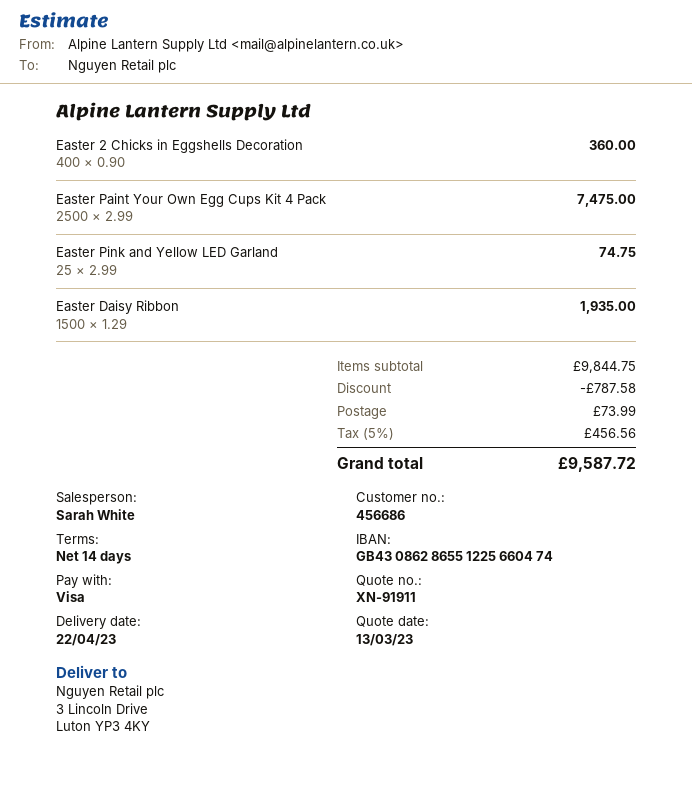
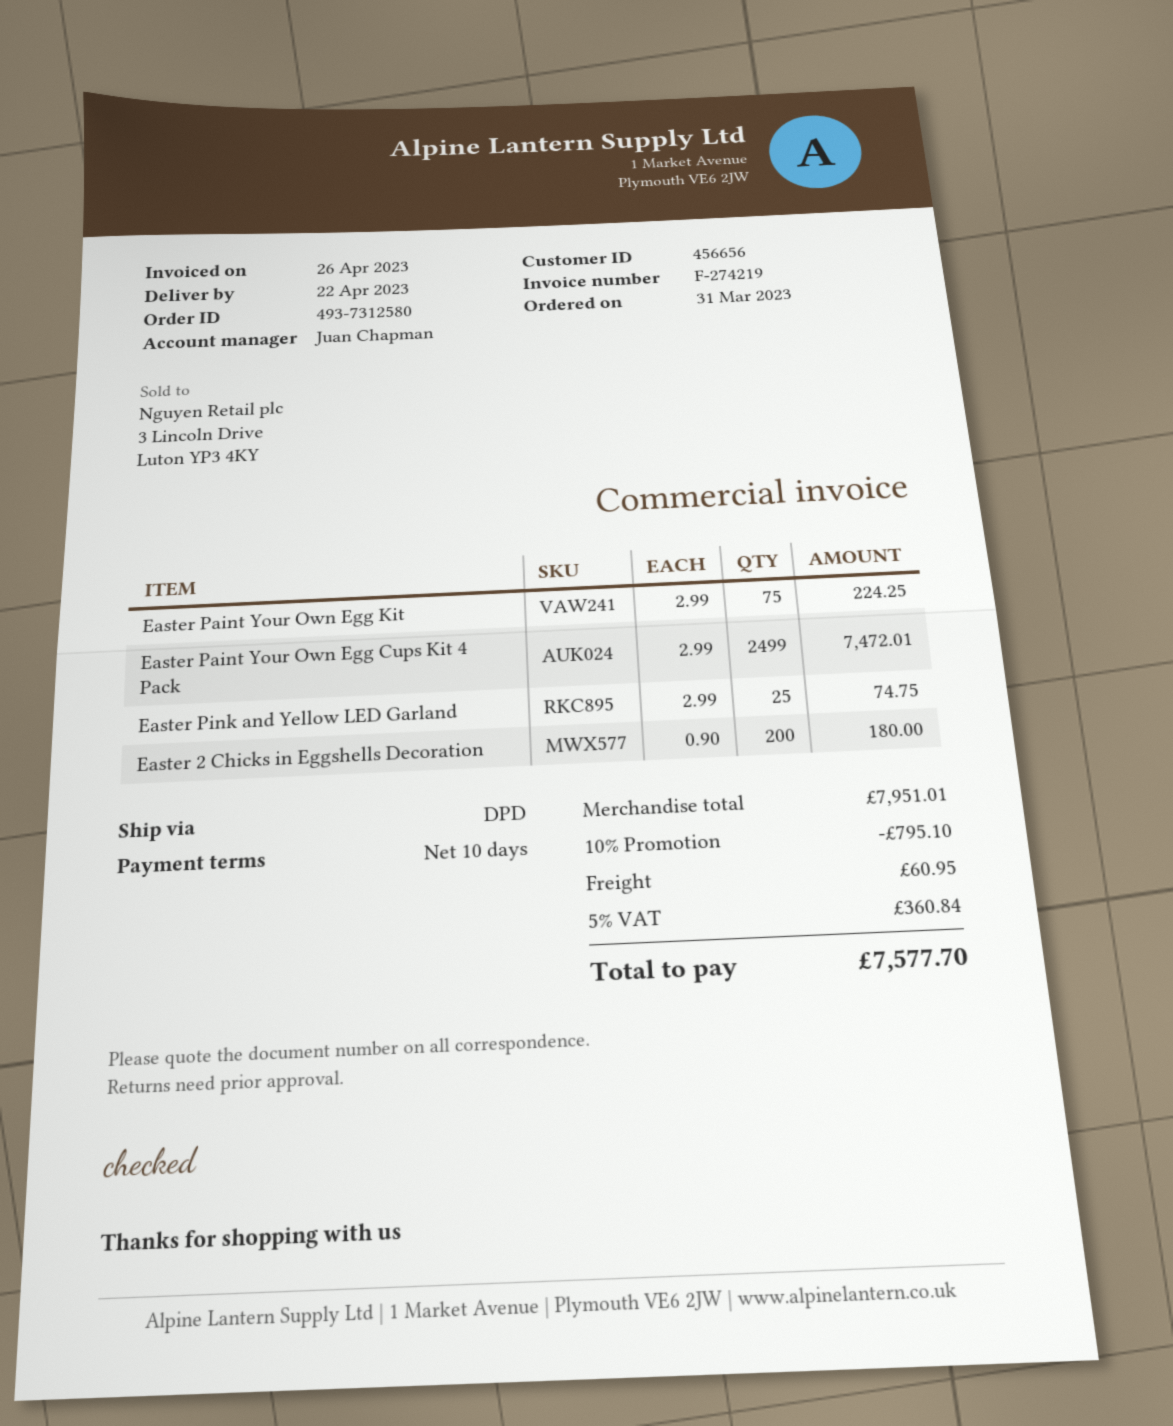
payment terms: 14 days -> 10 days
customer number: 456686 -> 456656
sales rep: Sarah White -> Juan Chapman
Easter 2 Chicks in Eggshells Decoration: 400 x 0.90 = 360.00 -> 200 x 0.90 = 180.00
Easter Paint Your Own Egg Cups Kit 4 Pack: 2500 x 2.99 = 7475.00 -> 2499 x 2.99 = 7472.01
Easter Daisy Ribbon: 1500 x 1.29 = 1935.00 -> none
Easter Paint Your Own Egg Kit: none -> 75 x 2.99 = 224.25
subtotal: 9844.75 -> 7951.01
discount: 787.58 -> 795.10
shipping: 73.99 -> 60.95
tax: 5% = 456.56 -> 5% = 360.84
total: 9587.72 -> 7577.70

